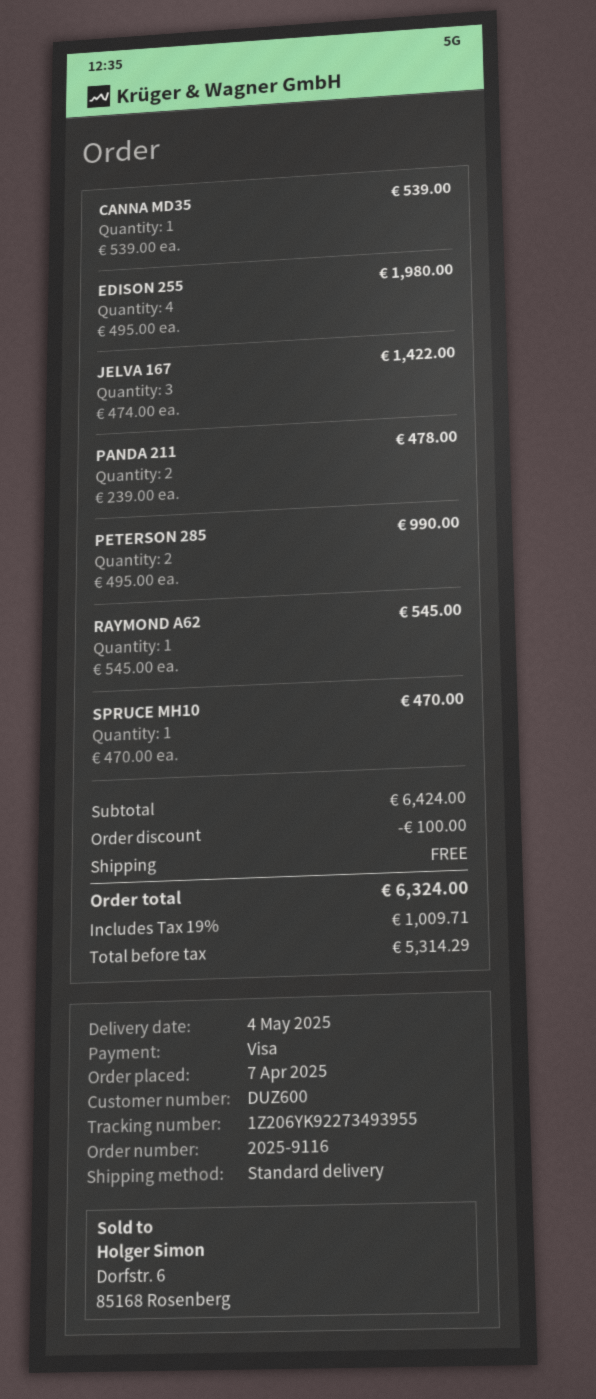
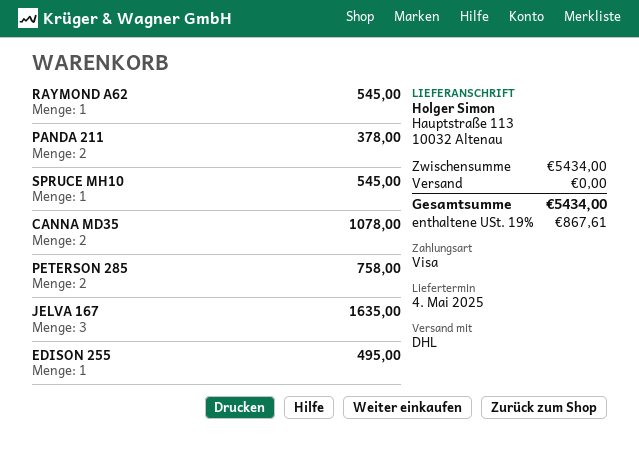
shipping method: standard -> DHL
CANNA MD35: 1 for 539.00 -> 2 for 1078.00
EDISON 255: 4 for 1980.00 -> 1 for 495.00
JELVA 167: 3 for 1422.00 -> 3 for 1635.00
PANDA 211: 2 for 478.00 -> 2 for 378.00
PETERSON 285: 2 for 990.00 -> 2 for 758.00
SPRUCE MH10: 1 for 470.00 -> 1 for 545.00
subtotal: 6424.00 -> 5434.00
discount: 100.00 -> none
tax: 19% = 1009.71 -> 19% = 867.61
total: 6324.00 -> 5434.00

